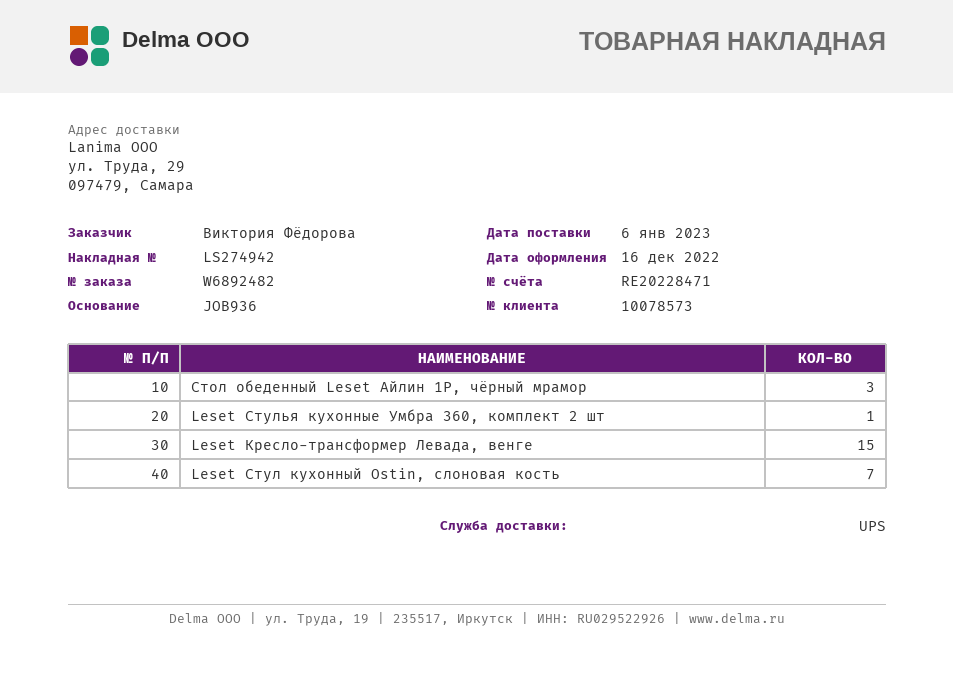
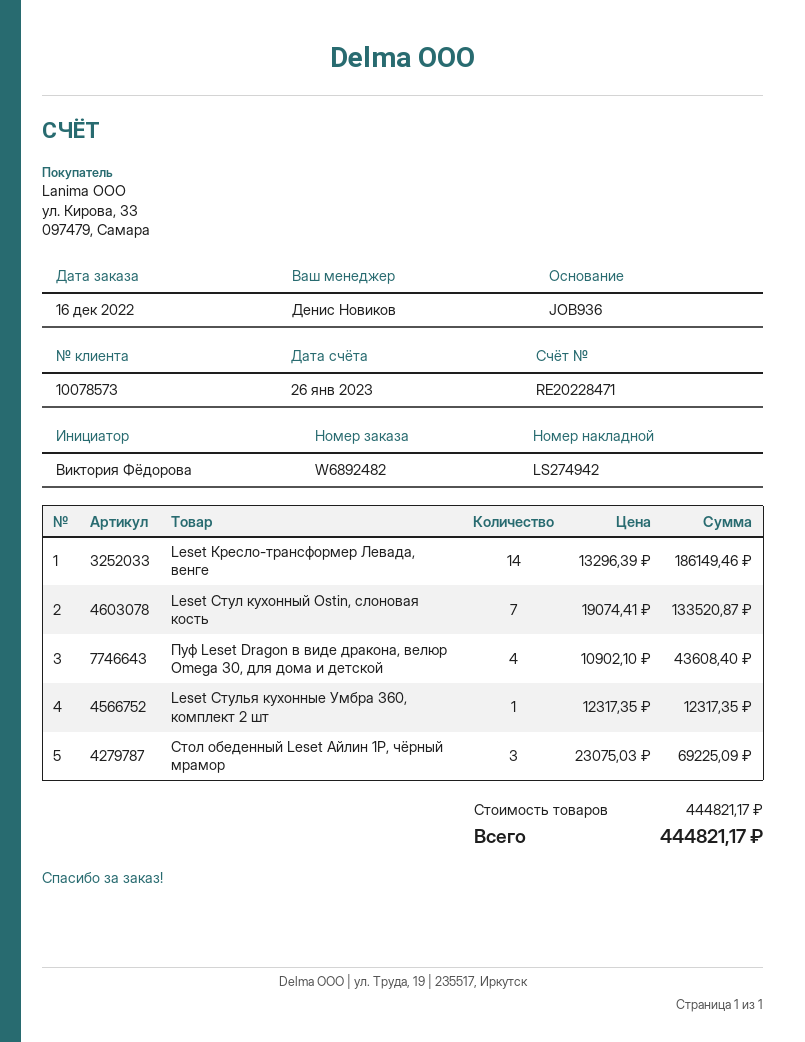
Leset Кресло-трансформер Левада, венге: 15 -> 14
Пуф Leset Dragon в виде дракона, велюр Omega 30, для дома и детской: none -> 4

